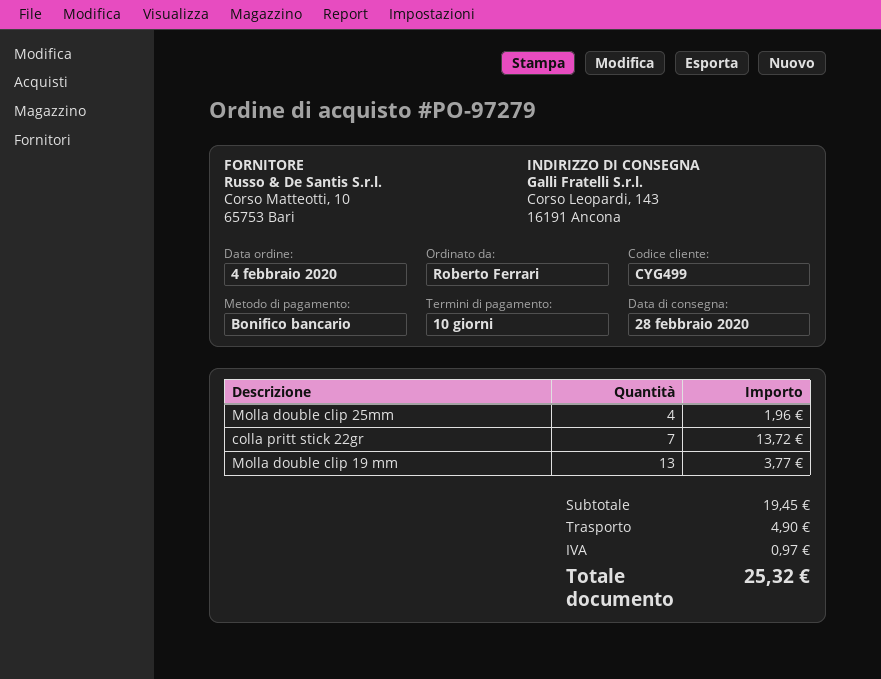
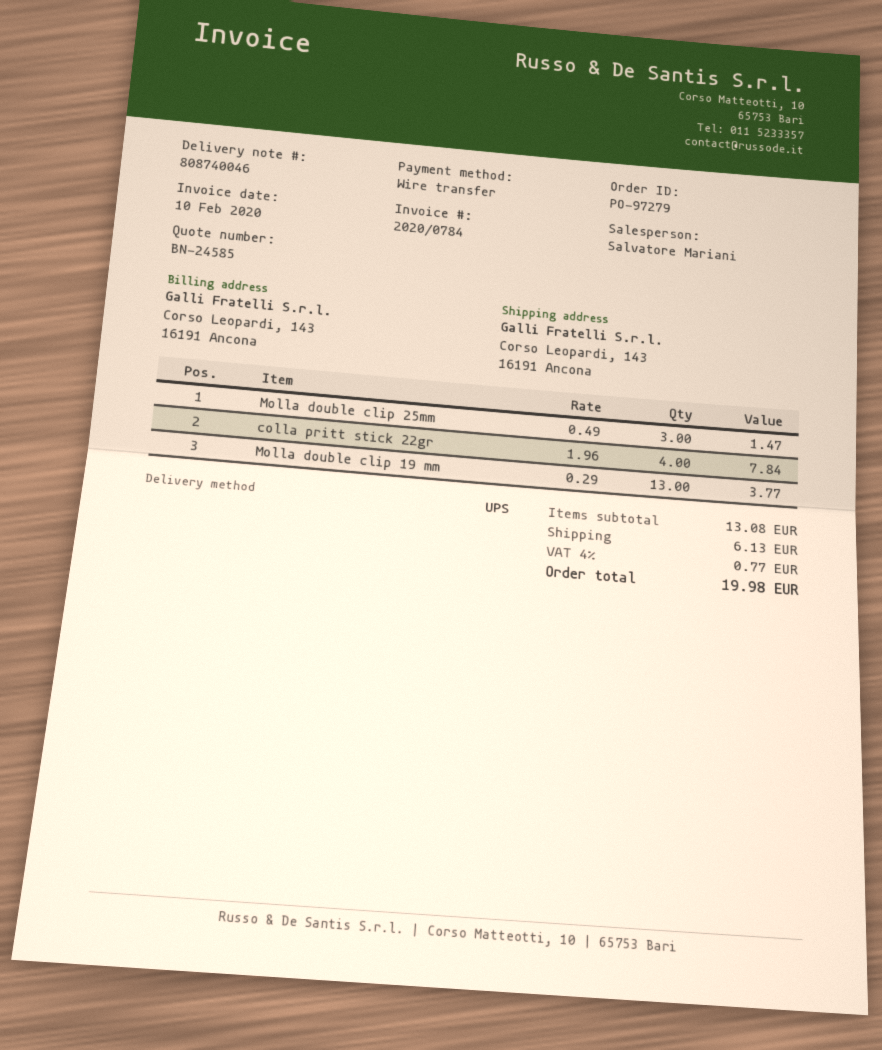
Molla double clip 25mm: 4 for 1.96 -> 3 for 1.47
colla pritt stick 22gr: 7 for 13.72 -> 4 for 7.84
subtotal: 19.45 -> 13.08
shipping: 4.90 -> 6.13
tax: 0.97 -> 0.77
total: 25.32 -> 19.98

